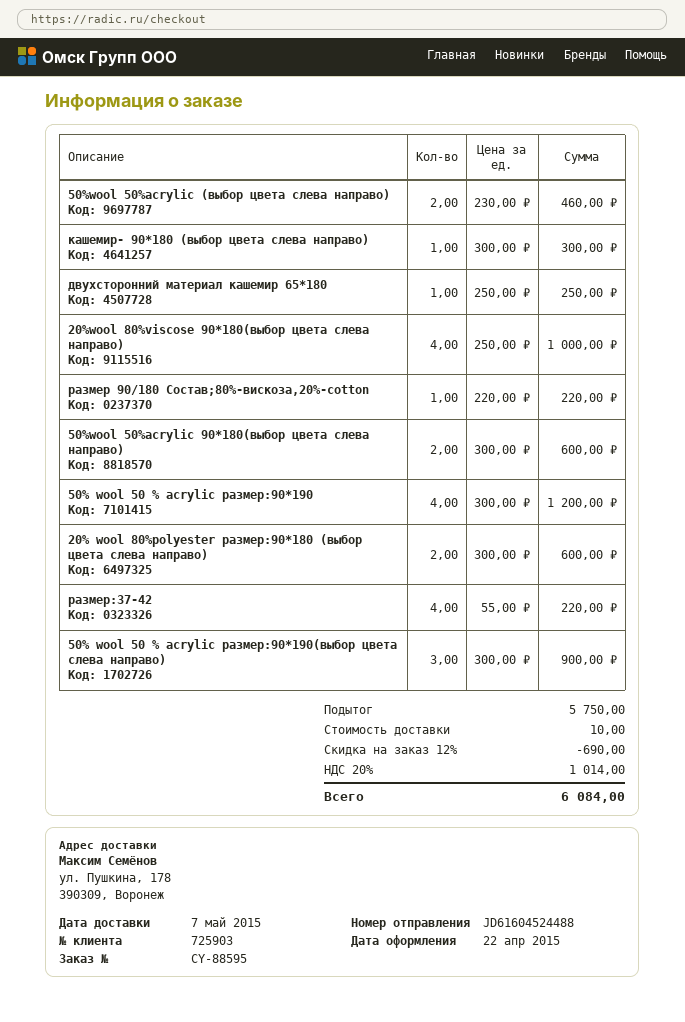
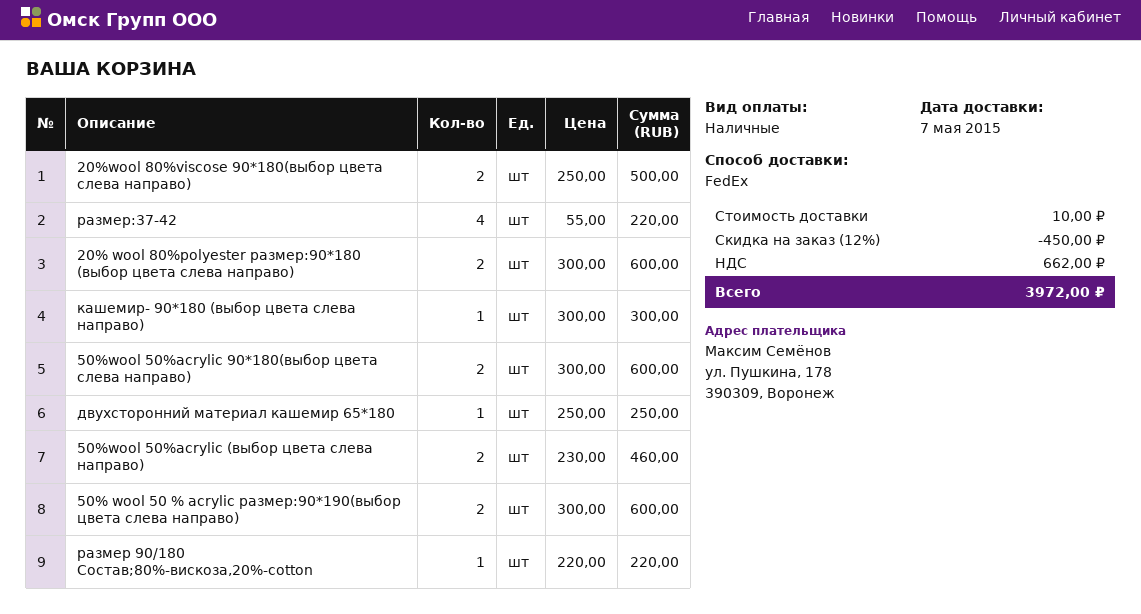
20%wool 80%viscose 90*180(выбор цвета слева направо): 4 x 250.00 = 1000.00 -> 2 x 250.00 = 500.00
50% wool 50 % acrylic размер:90*190: 4 x 300.00 = 1200.00 -> none
50% wool 50 % acrylic размер:90*190(выбор цвета слева направо): 3 x 300.00 = 900.00 -> 2 x 300.00 = 600.00
discount: 12% = 690.00 -> 12% = 450.00
tax: 1014.00 -> 662.00
total: 6084.00 -> 3972.00

